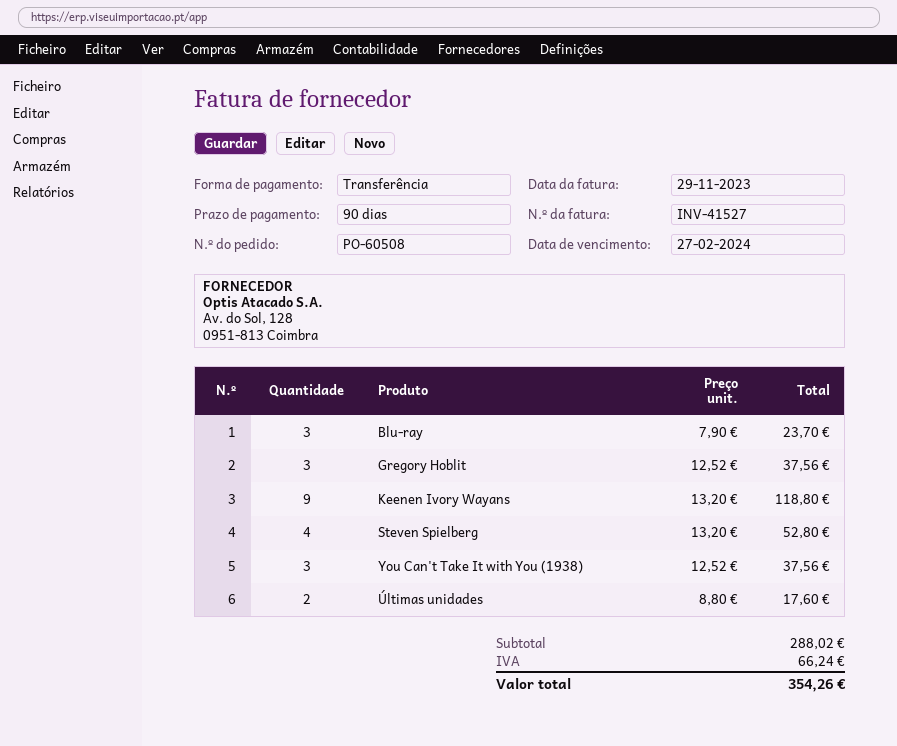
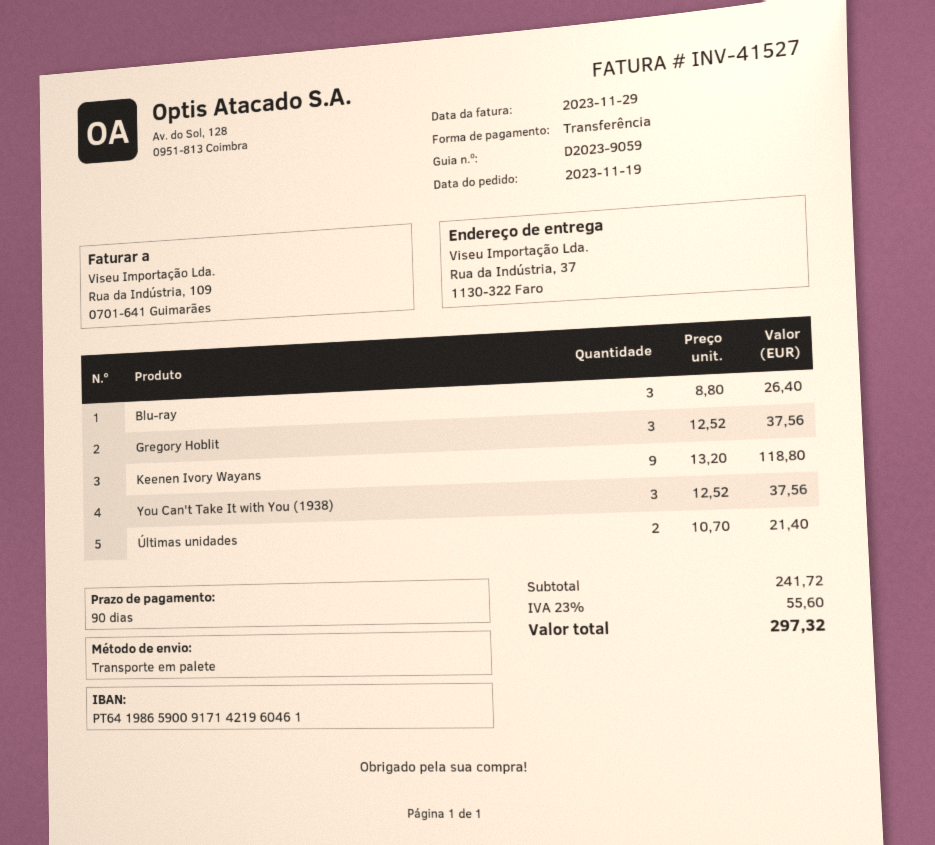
Blu-ray: 3 x 7.90 = 23.70 -> 3 x 8.80 = 26.40
Steven Spielberg: 4 x 13.20 = 52.80 -> none
Últimas unidades: 2 x 8.80 = 17.60 -> 2 x 10.70 = 21.40
subtotal: 288.02 -> 241.72
tax: 66.24 -> 55.60
total: 354.26 -> 297.32

